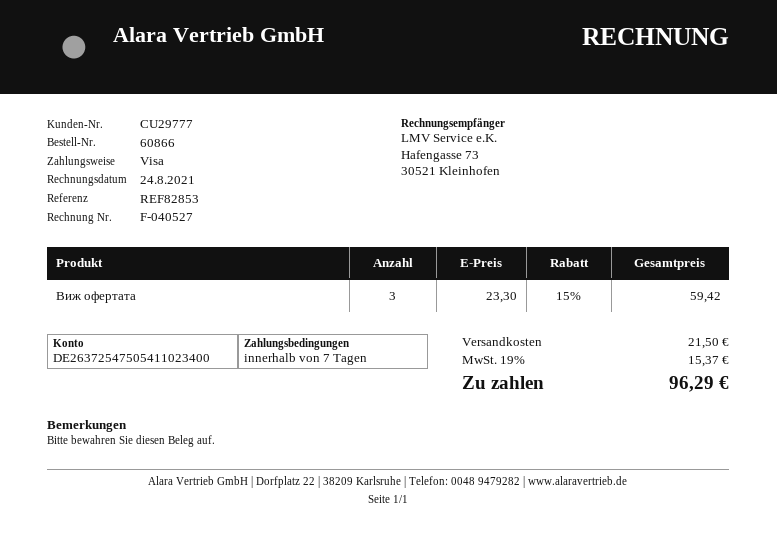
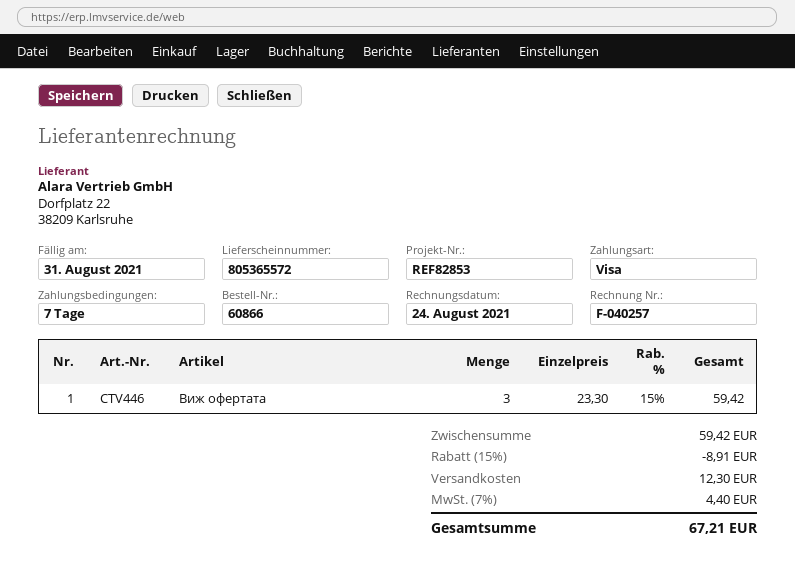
invoice number: F-040527 -> F-040257
discount: none -> 15% = 8.91
shipping: 21.50 -> 12.30
tax: 19% = 15.37 -> 7% = 4.40
total: 96.29 -> 67.21

